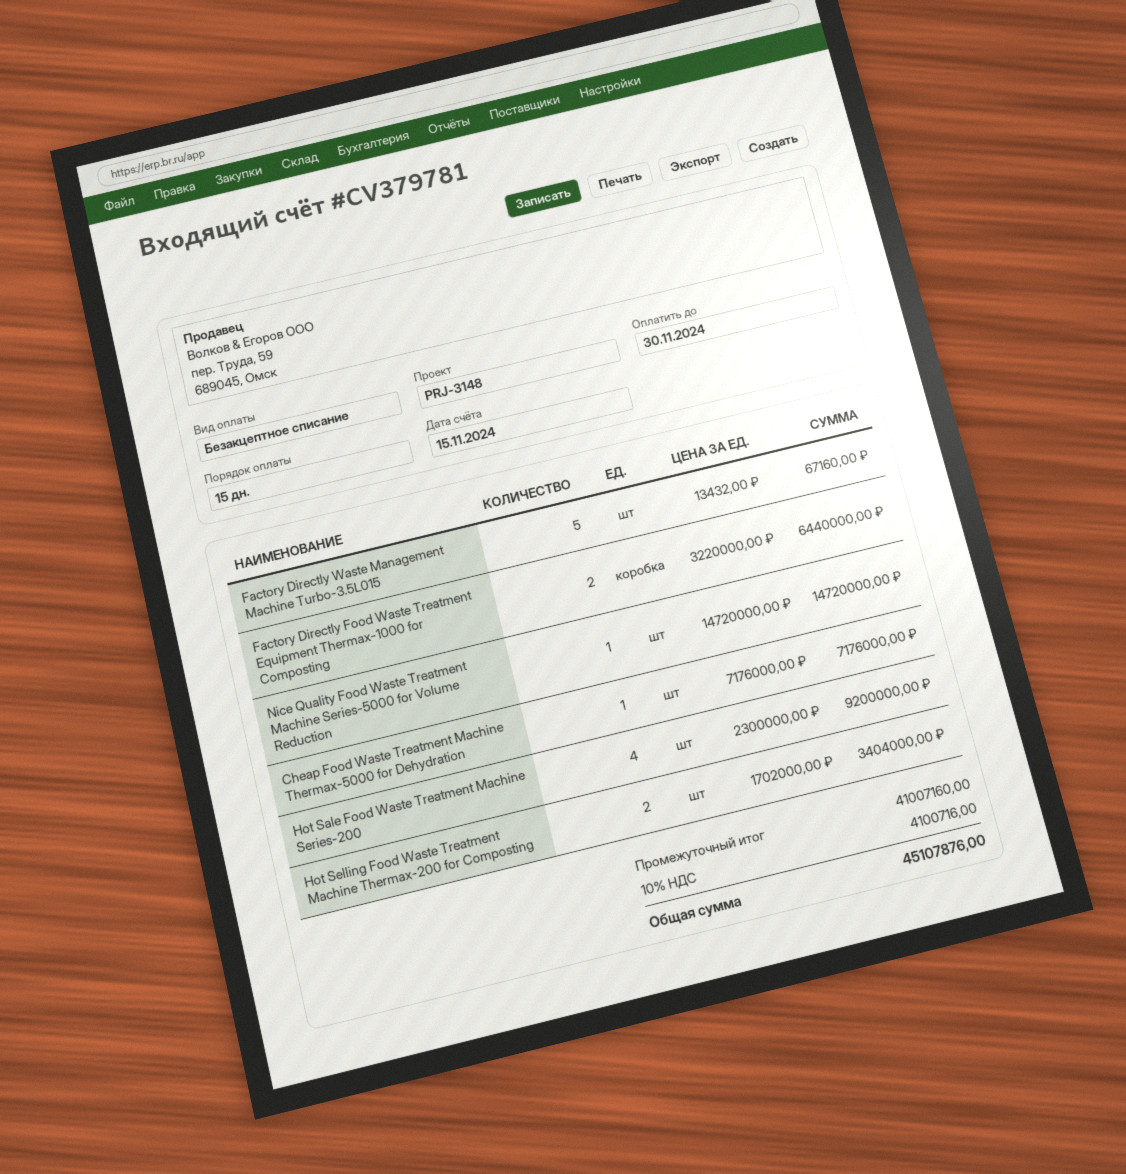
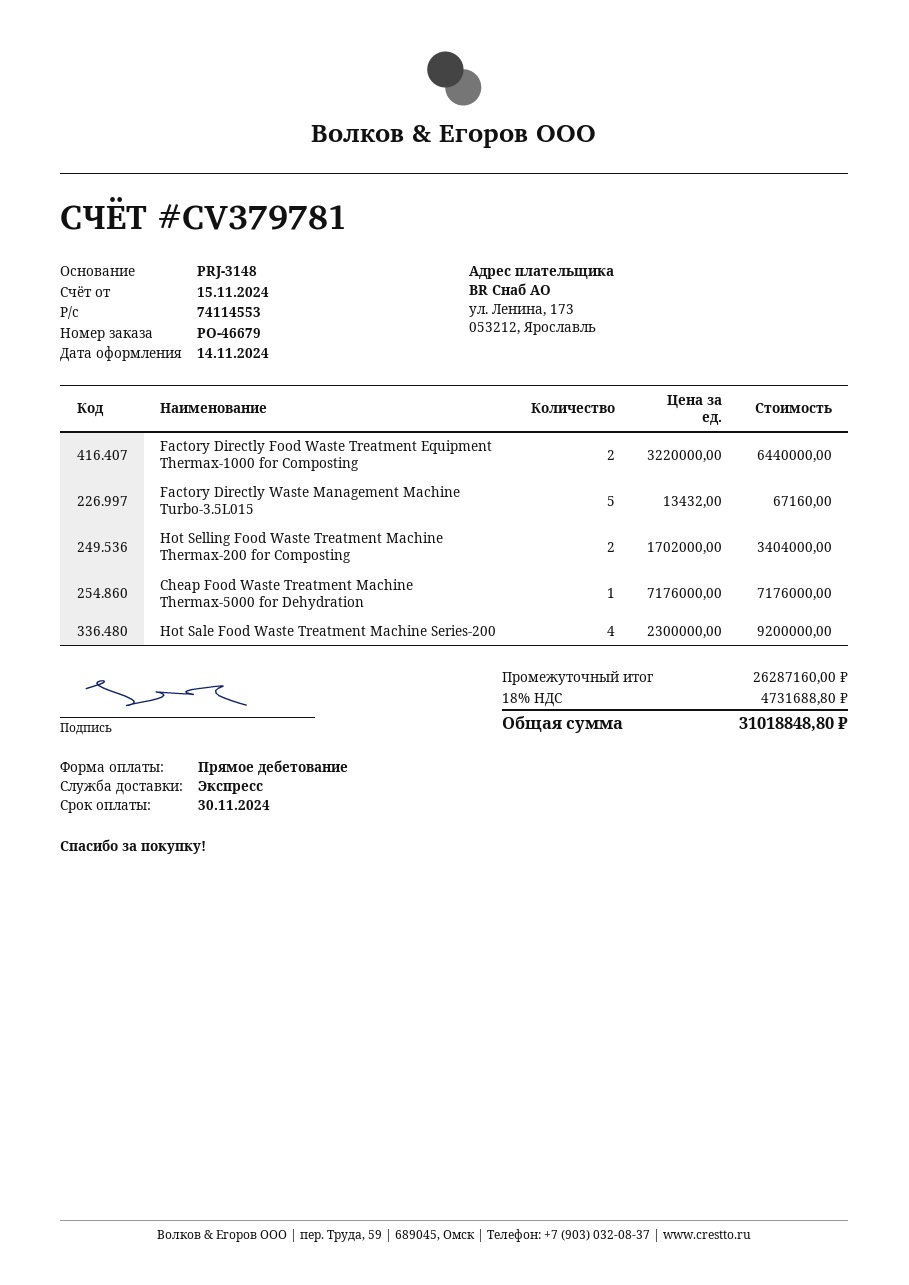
Nice Quality Food Waste Treatment Machine Series-5000 for Volume Reduction: 1 x 14720000.00 = 14720000.00 -> none
subtotal: 41007160.00 -> 26287160.00
tax: 10% = 4100716.00 -> 18% = 4731688.80
total: 45107876.00 -> 31018848.80

